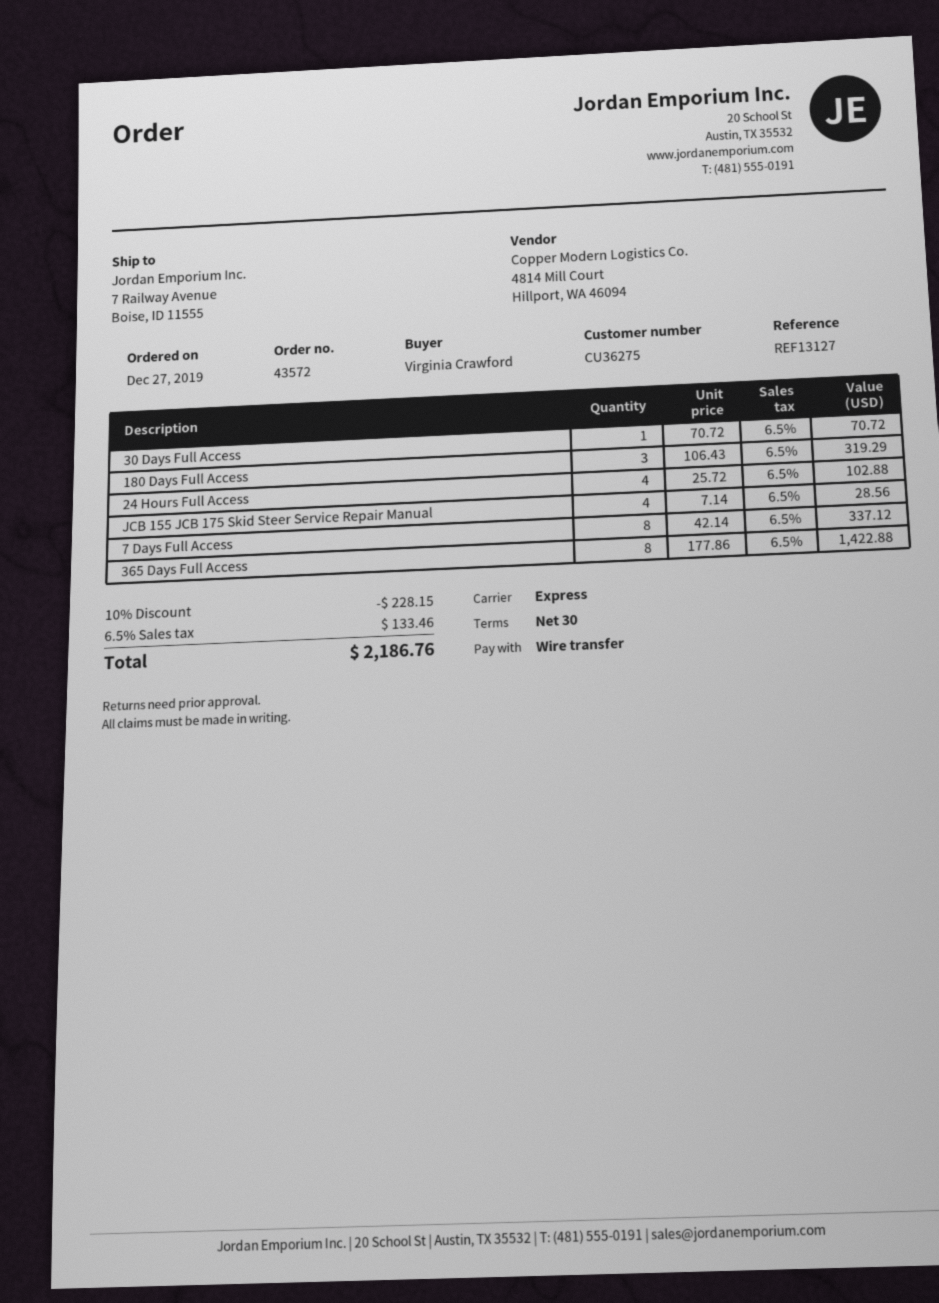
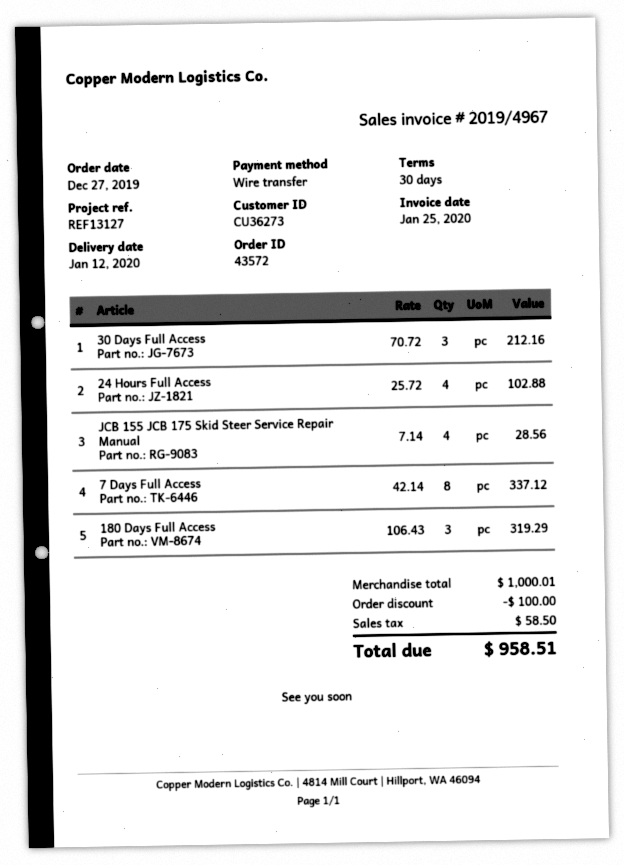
customer number: CU36275 -> CU36273
30 Days Full Access: 1 x 70.72 = 70.72 -> 3 x 70.72 = 212.16
365 Days Full Access: 8 x 177.86 = 1422.88 -> none
discount: 228.15 -> 100.00
tax: 133.46 -> 58.50
total: 2186.76 -> 958.51

